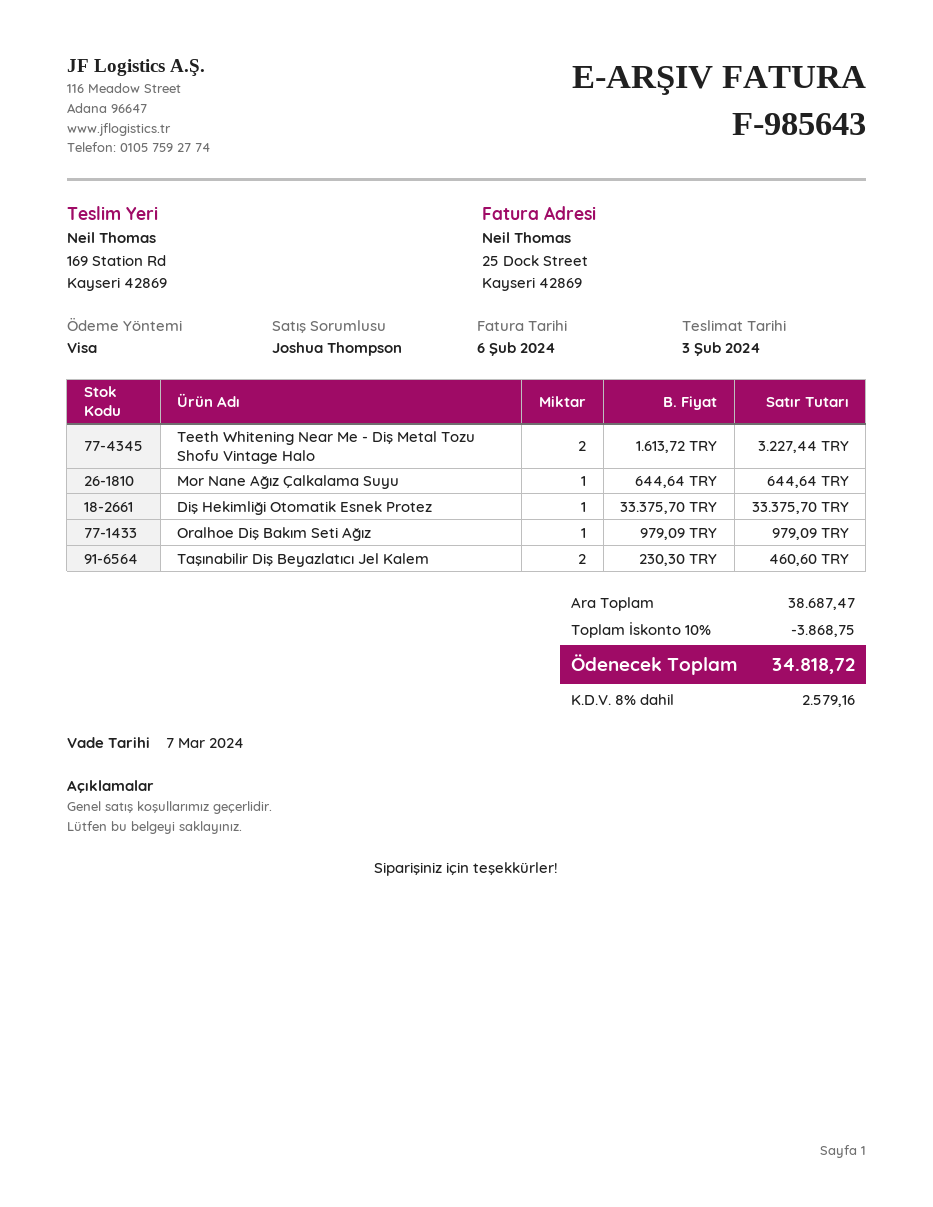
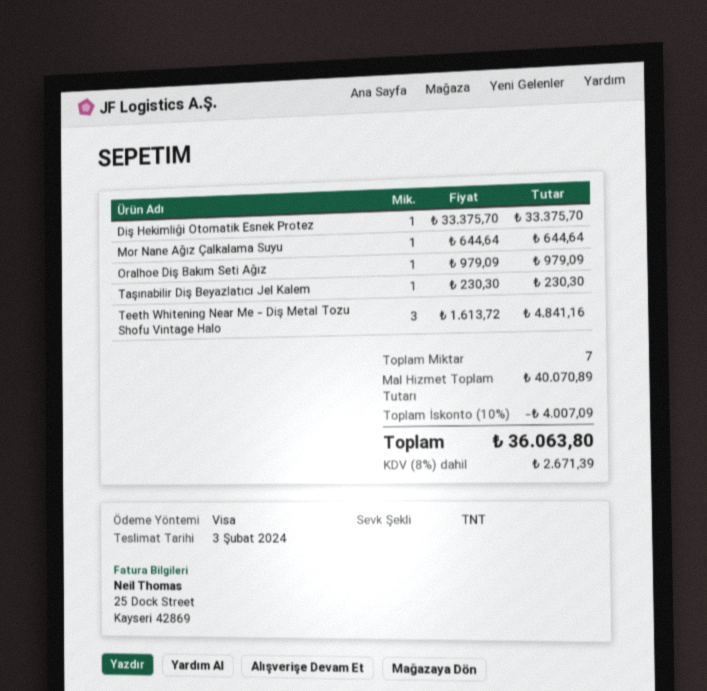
Teeth Whitening Near Me - Diş Metal Tozu Shofu Vintage Halo: 2 x 1613.72 = 3227.44 -> 3 x 1613.72 = 4841.16
Taşınabilir Diş Beyazlatıcı Jel Kalem: 2 x 230.30 = 460.60 -> 1 x 230.30 = 230.30
subtotal: 38687.47 -> 40070.89
discount: 10% = 3868.75 -> 10% = 4007.09
tax: 8% = 2579.16 -> 8% = 2671.39
total: 34818.72 -> 36063.80

